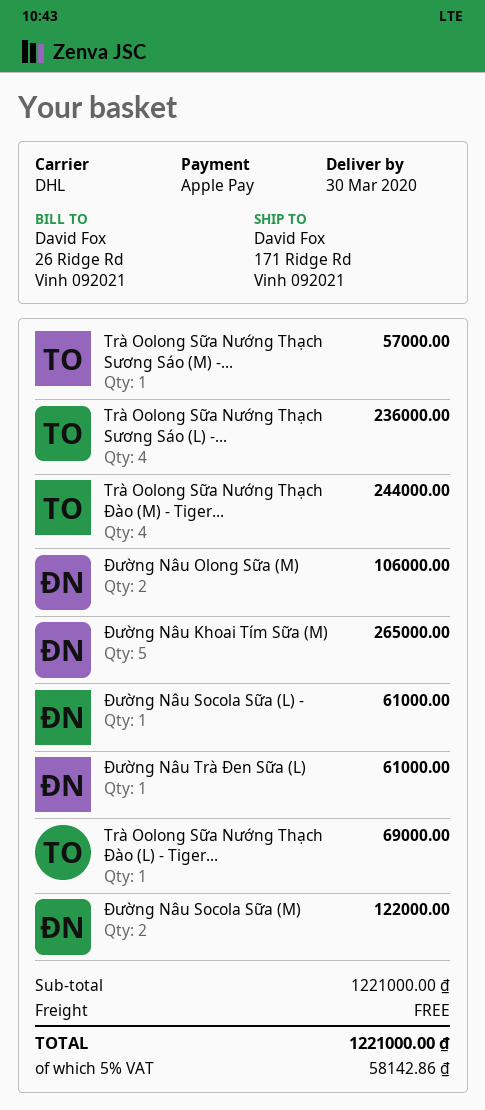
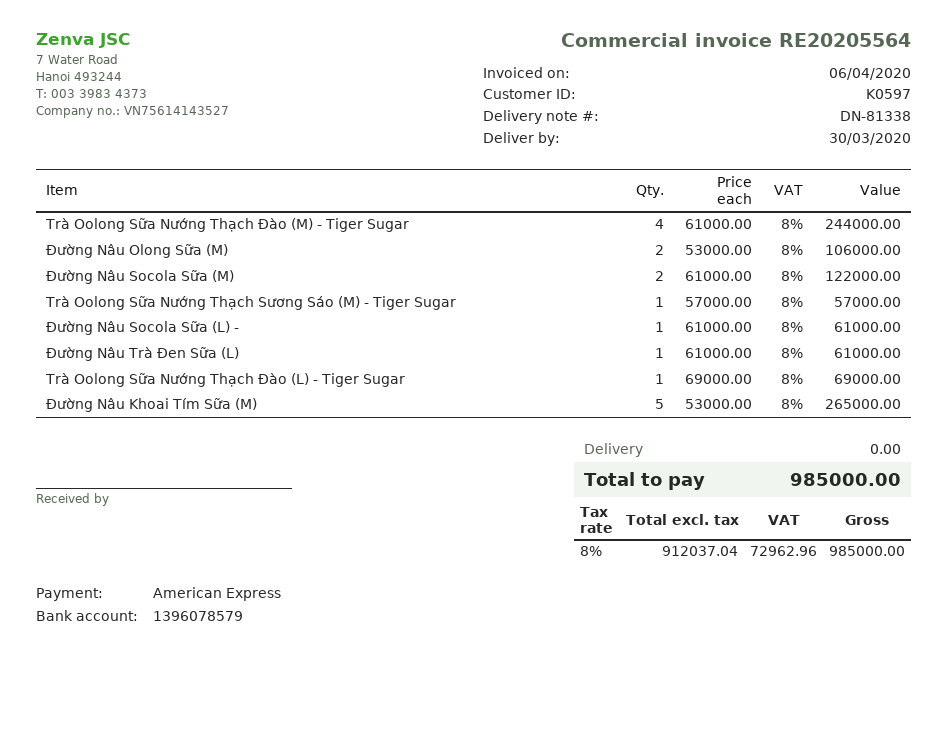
payment method: Apple Pay -> American Express
Trà Oolong Sữa Nướng Thạch Sương Sáo (L) -...: 4 for 236000.00 -> none
tax: 5% = 58142.86 -> 8% = 72962.96
total: 1221000.00 -> 985000.00

